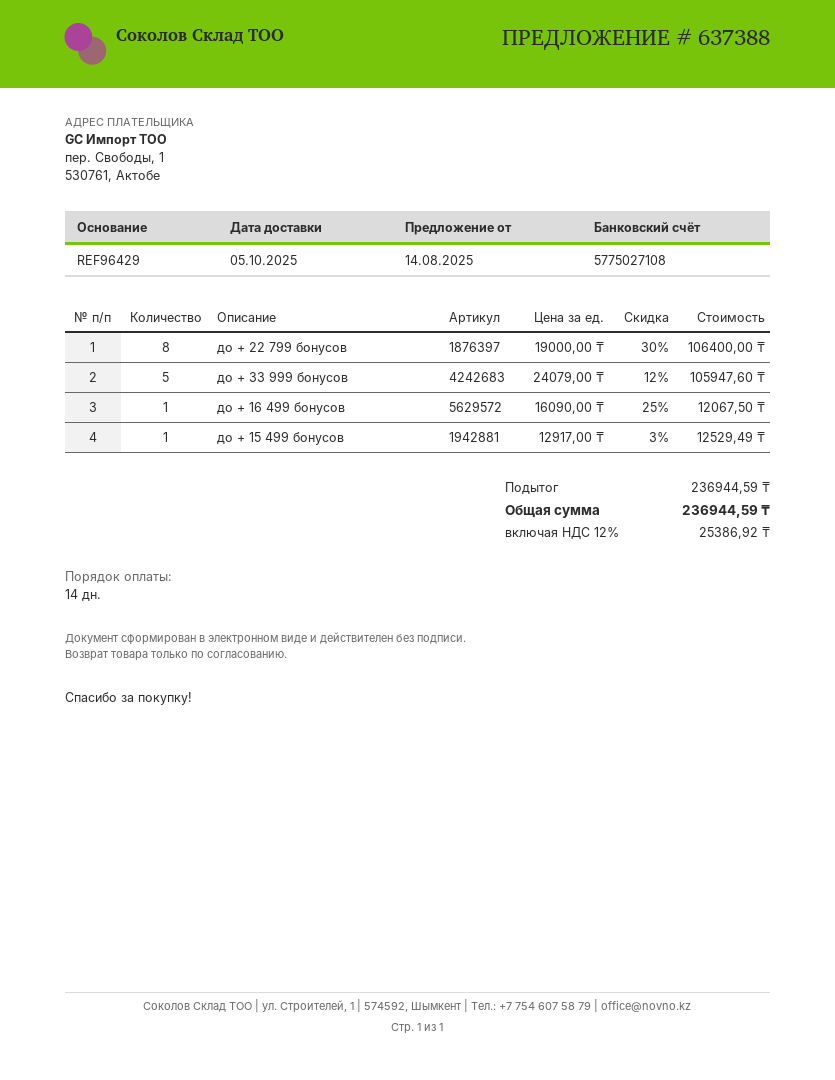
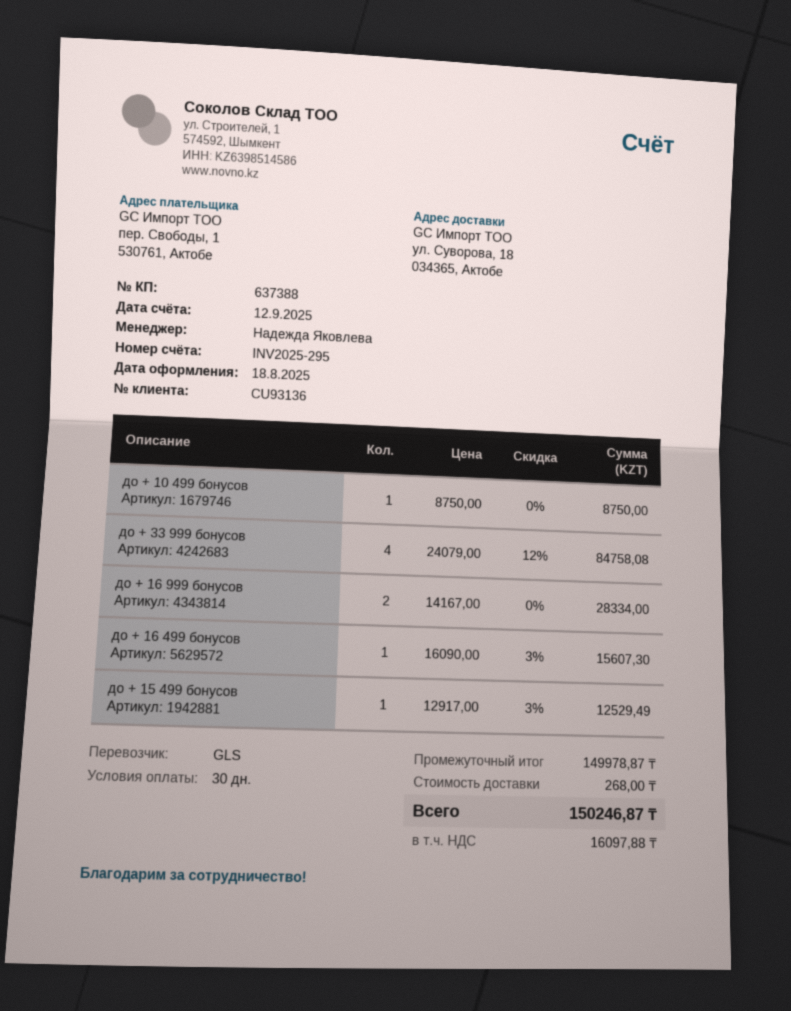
payment terms: 14 days -> 30 days
до + 22 799 бонусов: 8 x 19000.00 - 30% = 106400.00 -> none
до + 33 999 бонусов: 5 x 24079.00 - 12% = 105947.60 -> 4 x 24079.00 - 12% = 84758.08
до + 16 499 бонусов: 1 x 16090.00 - 25% = 12067.50 -> 1 x 16090.00 - 3% = 15607.30
до + 10 499 бонусов: none -> 1 x 8750.00 = 8750.00
до + 16 999 бонусов: none -> 2 x 14167.00 = 28334.00
subtotal: 236944.59 -> 149978.87
shipping: none -> 268.00
tax: 25386.92 -> 16097.88
total: 236944.59 -> 150246.87

